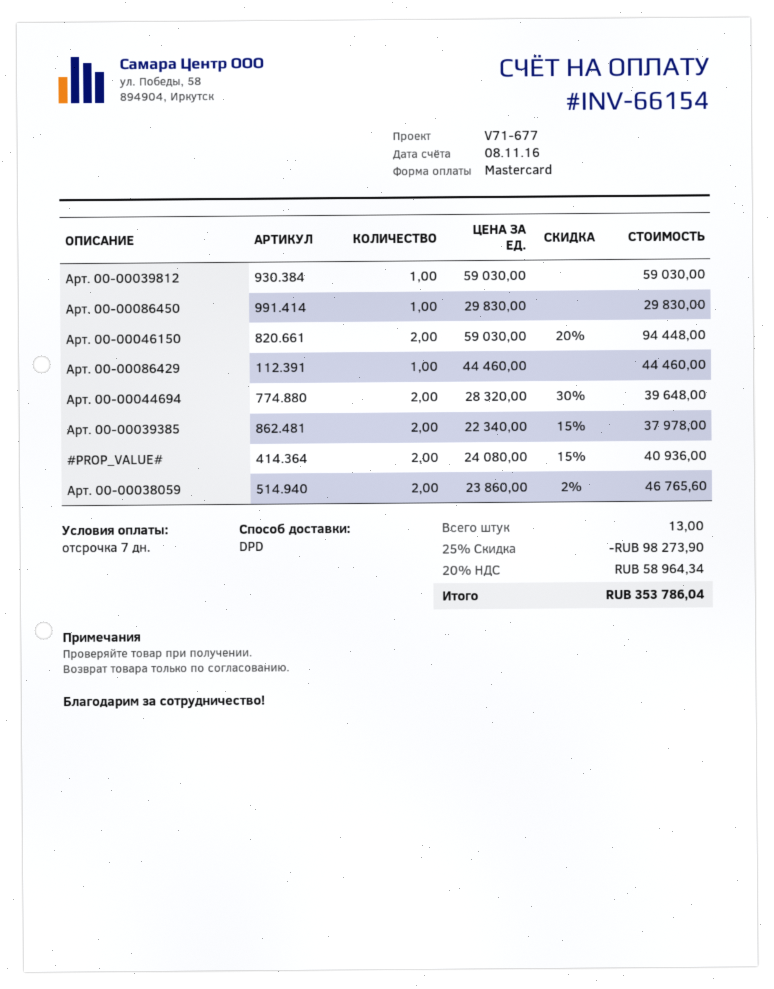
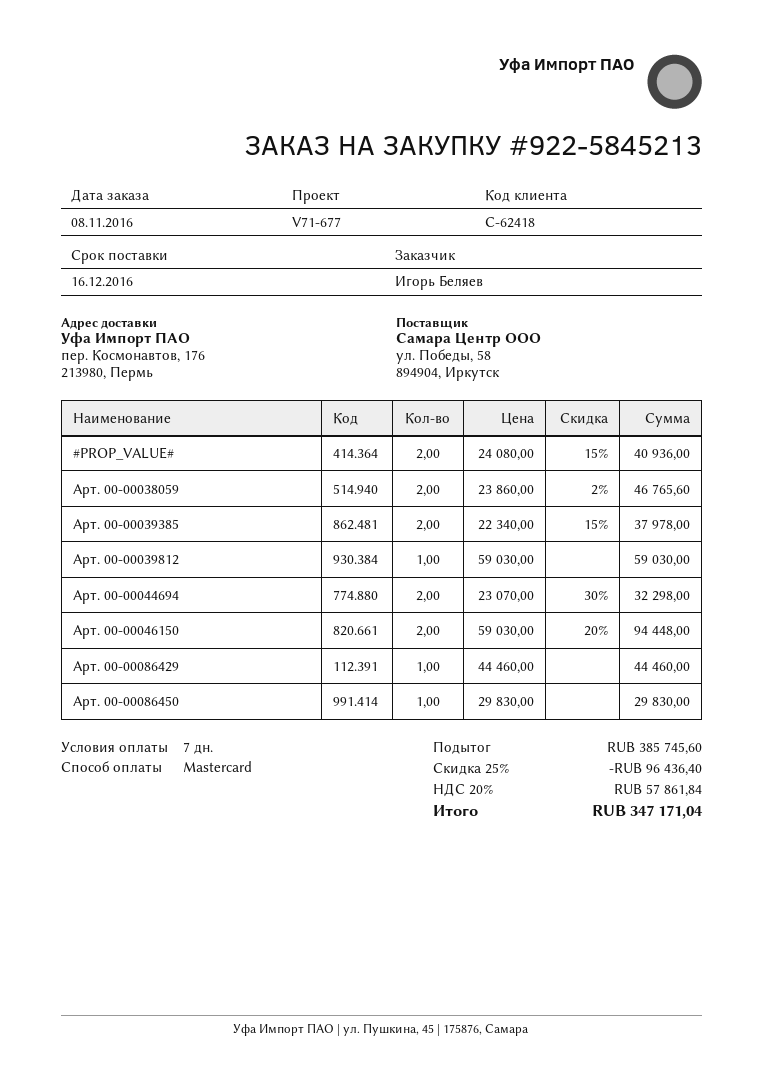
Арт. 00-00044694: 2 x 28320.00 - 30% = 39648.00 -> 2 x 23070.00 - 30% = 32298.00
discount: 25% = 98273.90 -> 25% = 96436.40
tax: 20% = 58964.34 -> 20% = 57861.84
total: 353786.04 -> 347171.04

